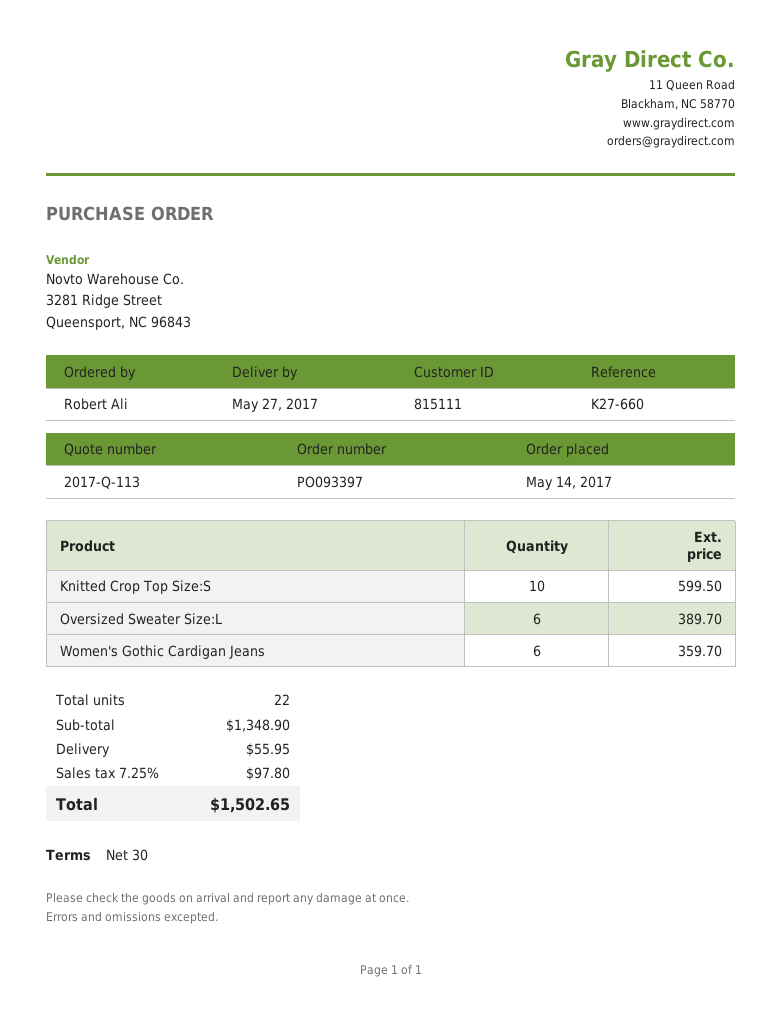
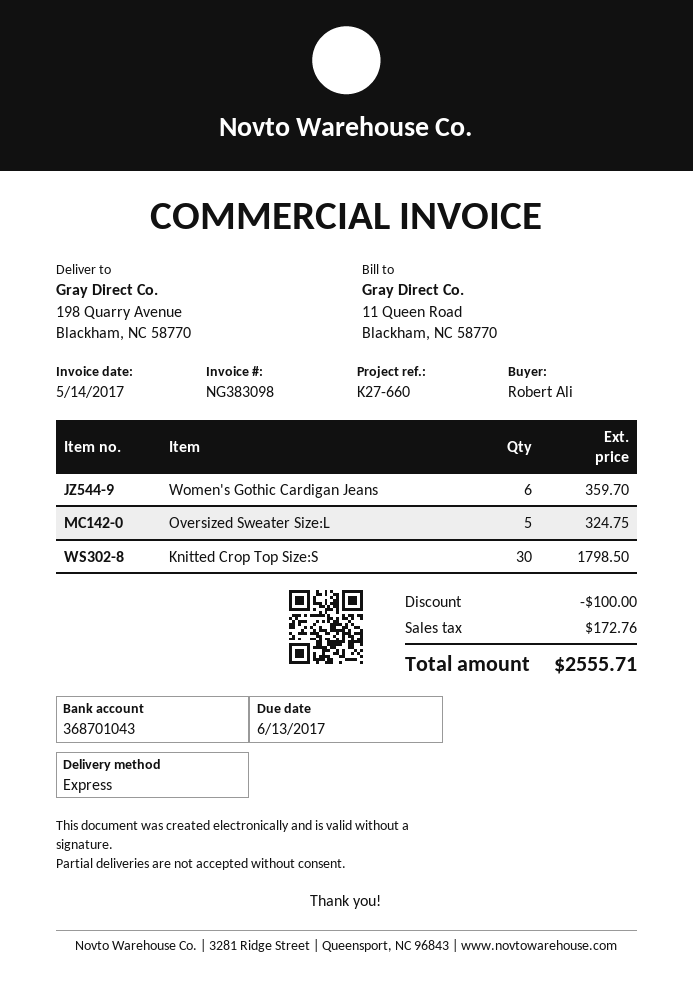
Knitted Crop Top Size:S: 10 for 599.50 -> 30 for 1798.50
Oversized Sweater Size:L: 6 for 389.70 -> 5 for 324.75
discount: none -> 100.00
shipping: 55.95 -> none
tax: 97.80 -> 172.76
total: 1502.65 -> 2555.71

